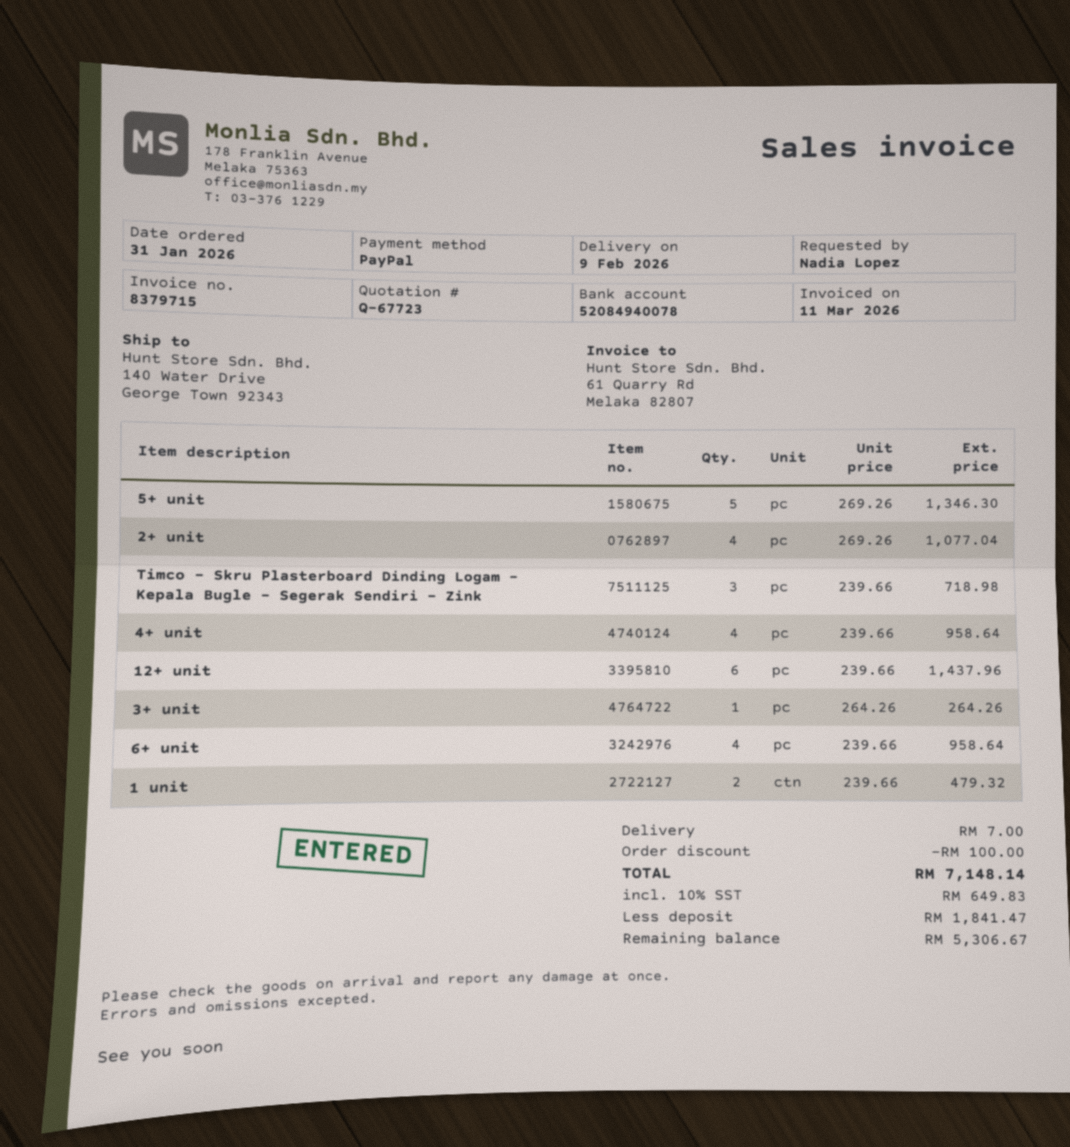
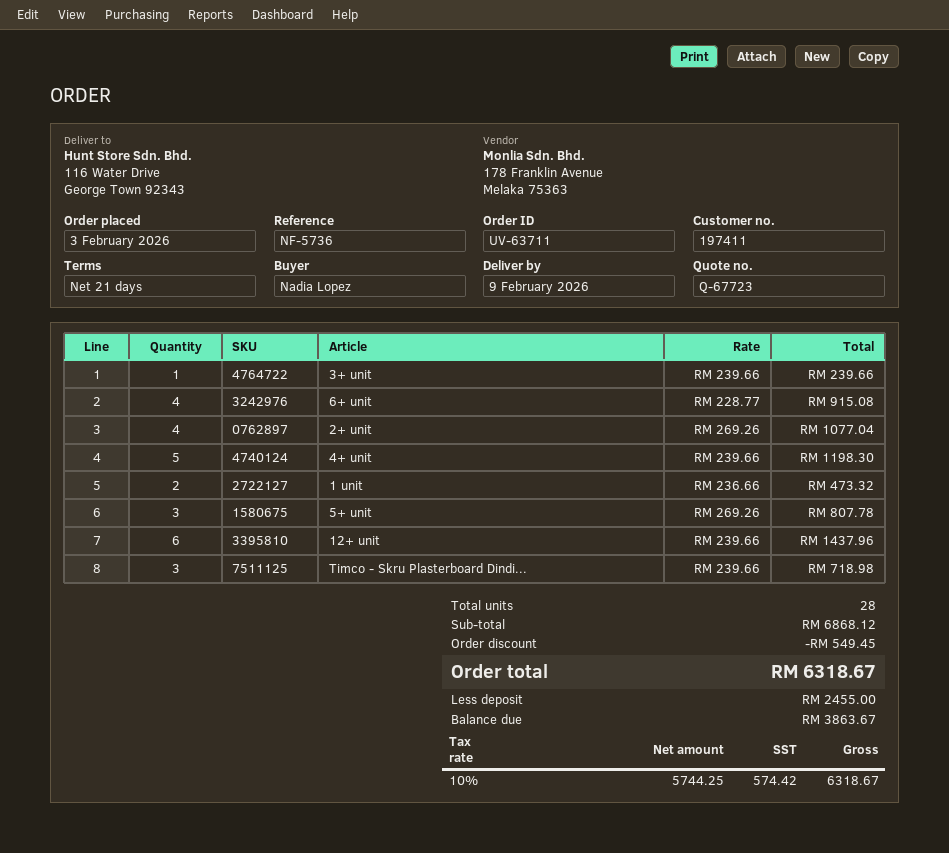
order date: 2026-01-31 -> 2026-02-03
ship to: 140 Water Drive, George Town 92343 -> 116 Water Drive, George Town 92343
5+ unit: 5 x 269.26 = 1346.30 -> 3 x 269.26 = 807.78
4+ unit: 4 x 239.66 = 958.64 -> 5 x 239.66 = 1198.30
3+ unit: 1 x 264.26 = 264.26 -> 1 x 239.66 = 239.66
6+ unit: 4 x 239.66 = 958.64 -> 4 x 228.77 = 915.08
1 unit: 2 x 239.66 = 479.32 -> 2 x 236.66 = 473.32
discount: 100.00 -> 549.45
shipping: 7.00 -> none
tax: 10% = 649.83 -> 10% = 574.42
total: 7148.14 -> 6318.67
deposit: 1841.47 -> 2455.00
balance: 5306.67 -> 3863.67

